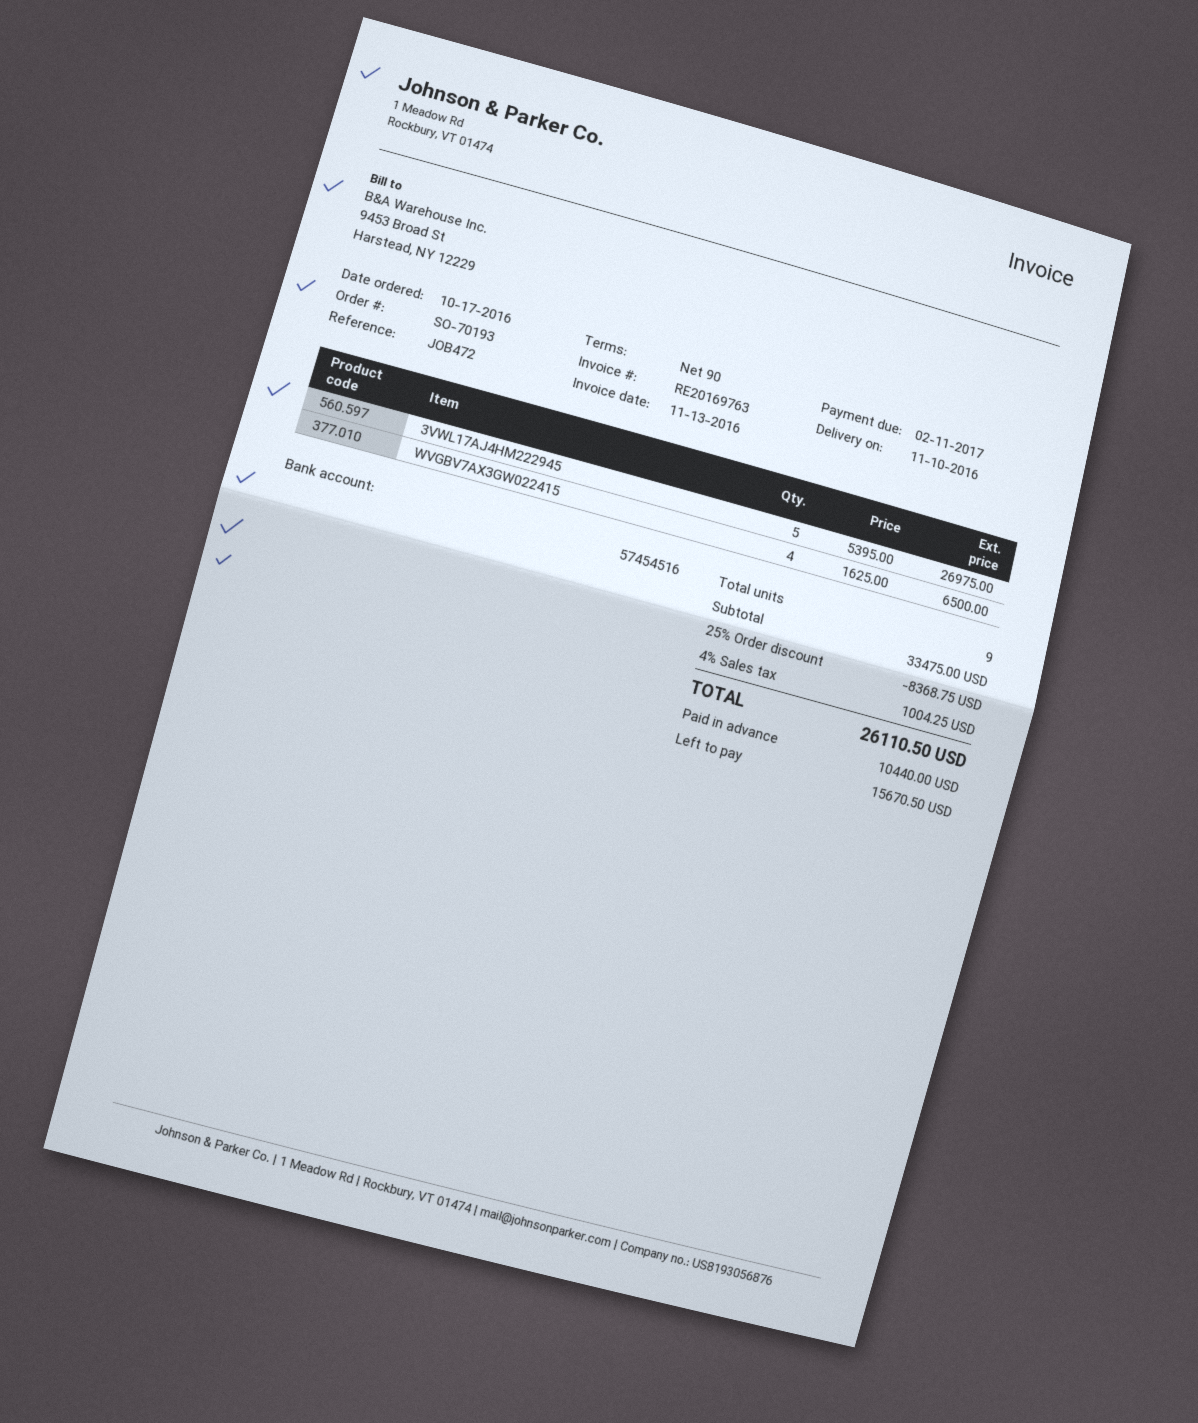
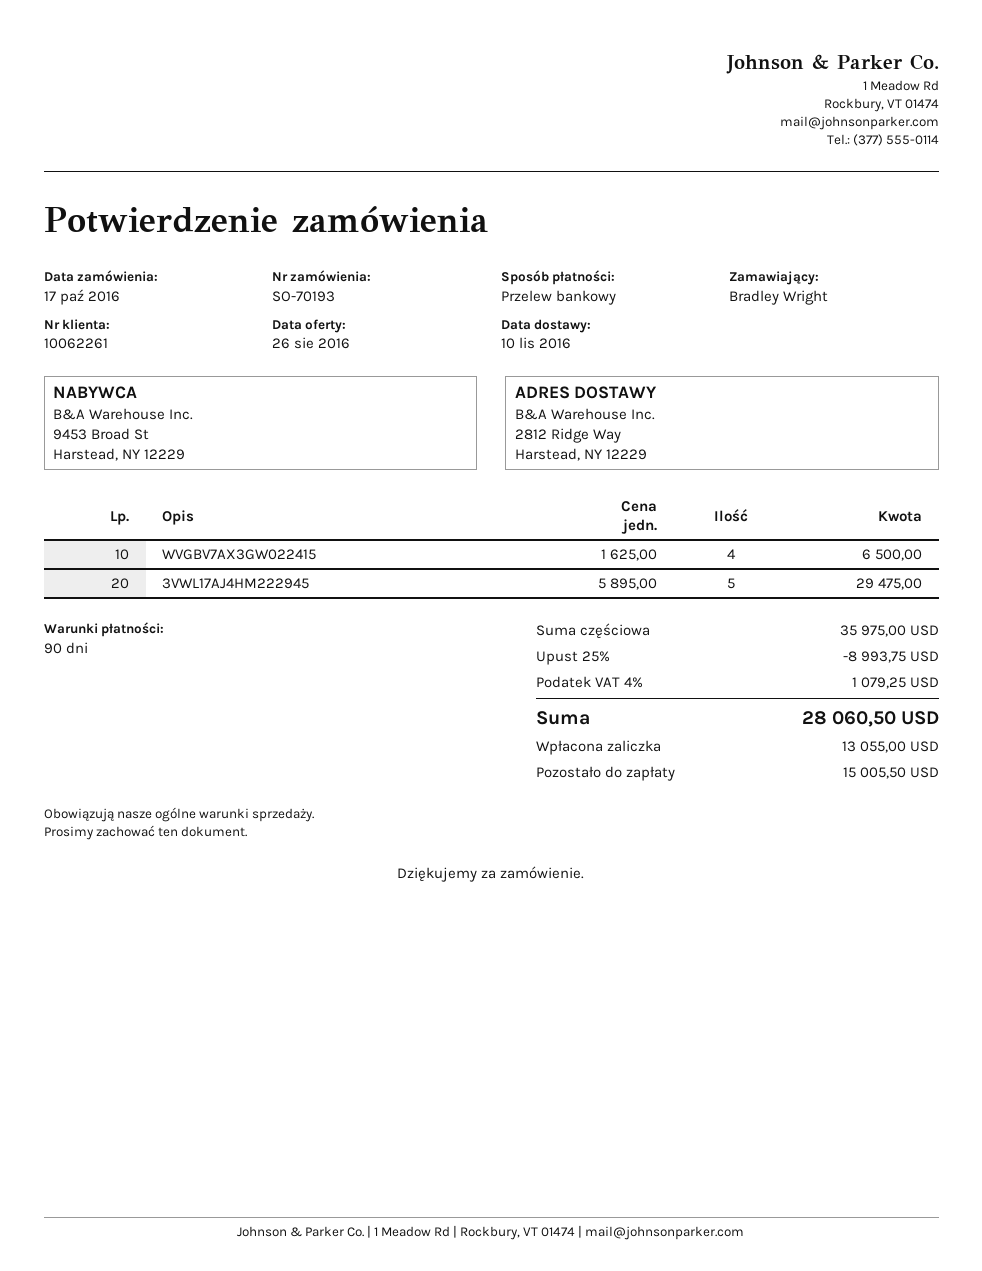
3VWL17AJ4HM222945: 5 x 5395.00 = 26975.00 -> 5 x 5895.00 = 29475.00
subtotal: 33475.00 -> 35975.00
discount: 25% = 8368.75 -> 25% = 8993.75
tax: 4% = 1004.25 -> 4% = 1079.25
total: 26110.50 -> 28060.50
deposit: 10440.00 -> 13055.00
balance: 15670.50 -> 15005.50

